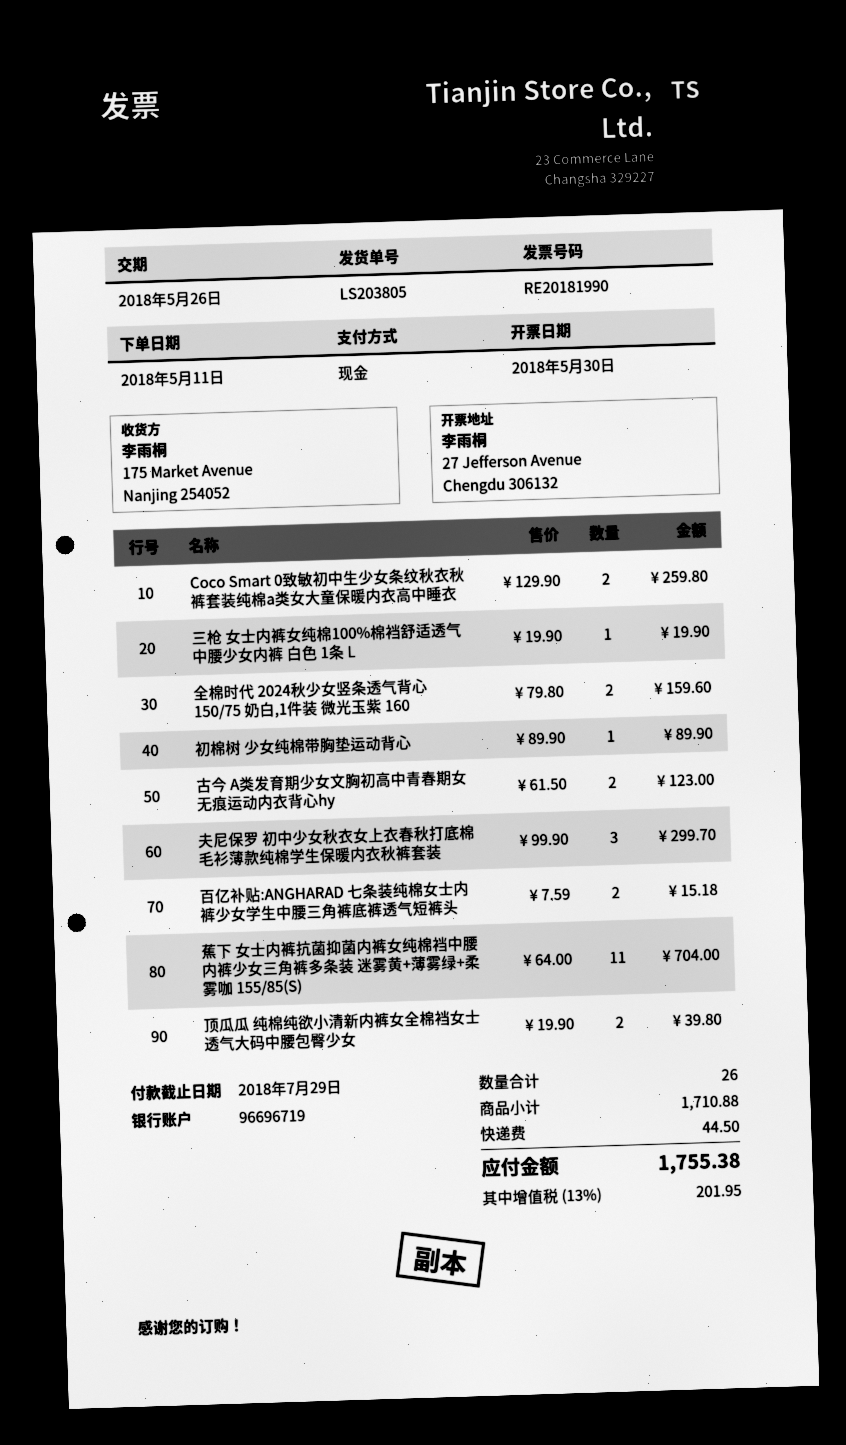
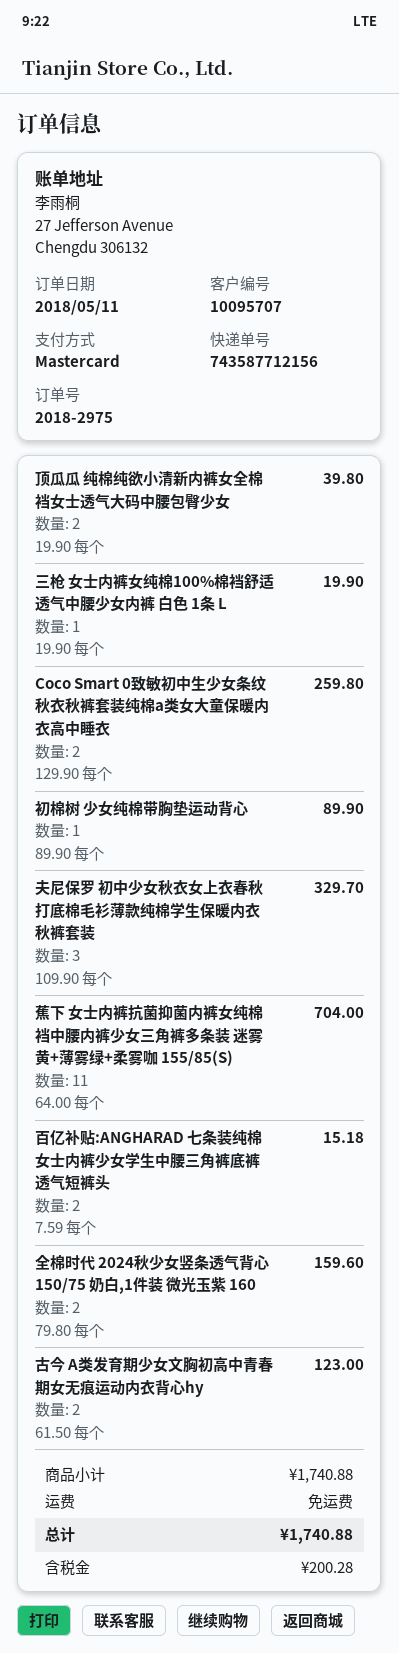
payment method: cash -> Mastercard
夫尼保罗 初中少女秋衣女上衣春秋打底棉毛衫薄款纯棉学生保暖内衣秋裤套装: 3 x 99.90 = 299.70 -> 3 x 109.90 = 329.70
subtotal: 1710.88 -> 1740.88
shipping: 44.50 -> 0.00
tax: 201.95 -> 200.28
total: 1755.38 -> 1740.88

